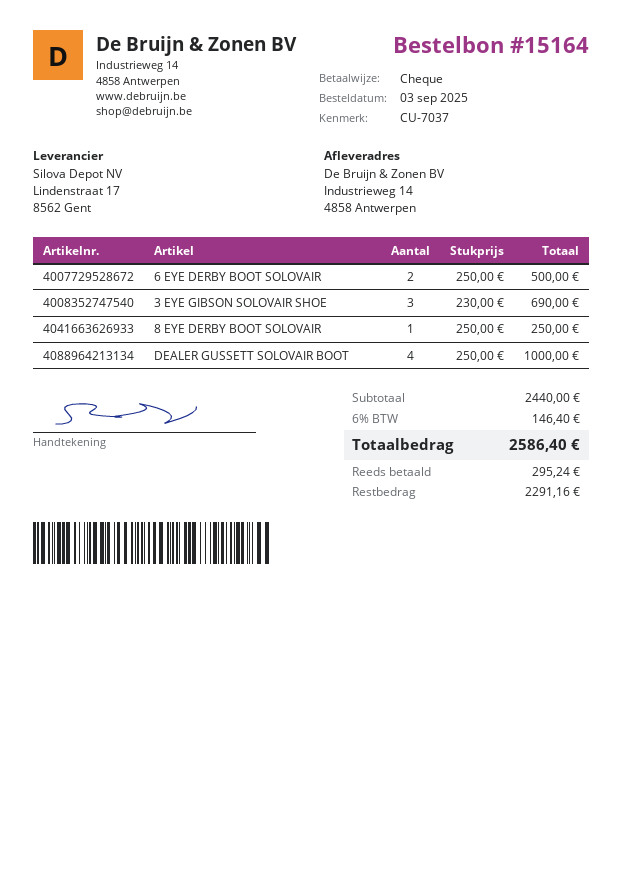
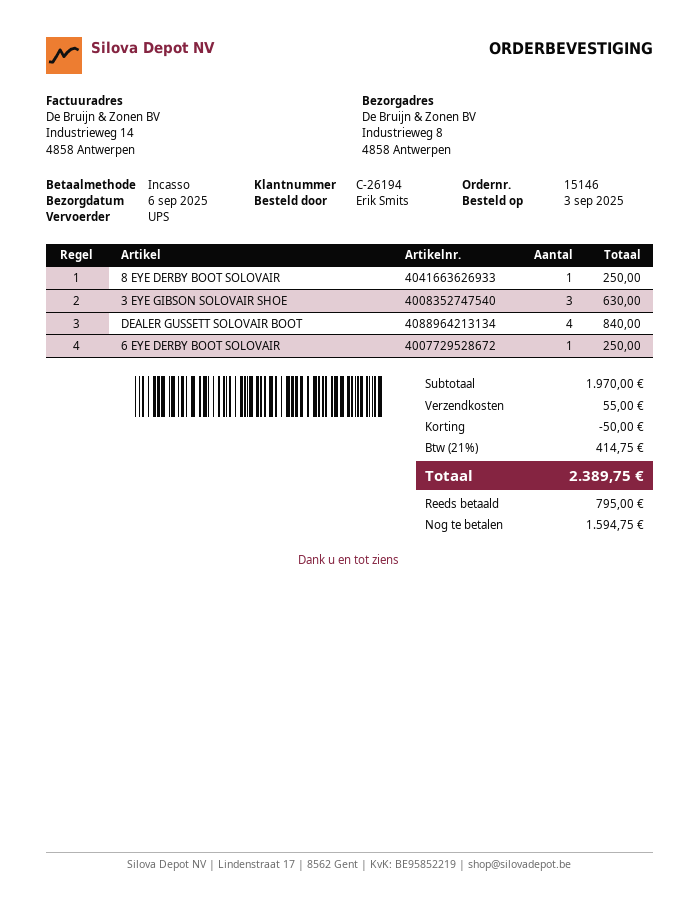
order number: 15164 -> 15146
payment method: cheque -> direct debit
ship to: Industrieweg 14, 4858 Antwerpen -> Industrieweg 8, 4858 Antwerpen
6 EYE DERBY BOOT SOLOVAIR: 2 for 500.00 -> 1 for 250.00
3 EYE GIBSON SOLOVAIR SHOE: 3 for 690.00 -> 3 for 630.00
DEALER GUSSETT SOLOVAIR BOOT: 4 for 1000.00 -> 4 for 840.00
subtotal: 2440.00 -> 1970.00
discount: none -> 50.00
shipping: none -> 55.00
tax: 6% = 146.40 -> 21% = 414.75
total: 2586.40 -> 2389.75
deposit: 295.24 -> 795.00
balance: 2291.16 -> 1594.75

